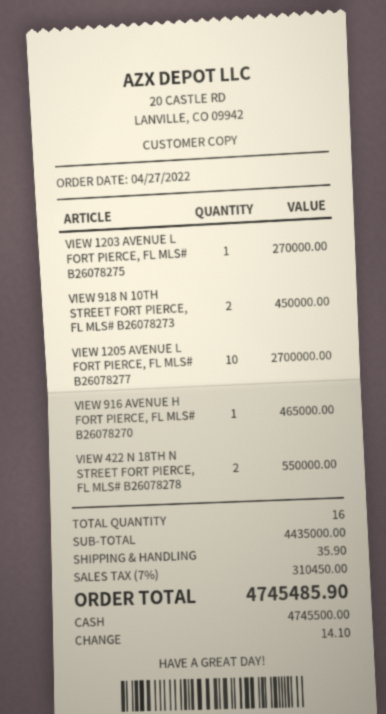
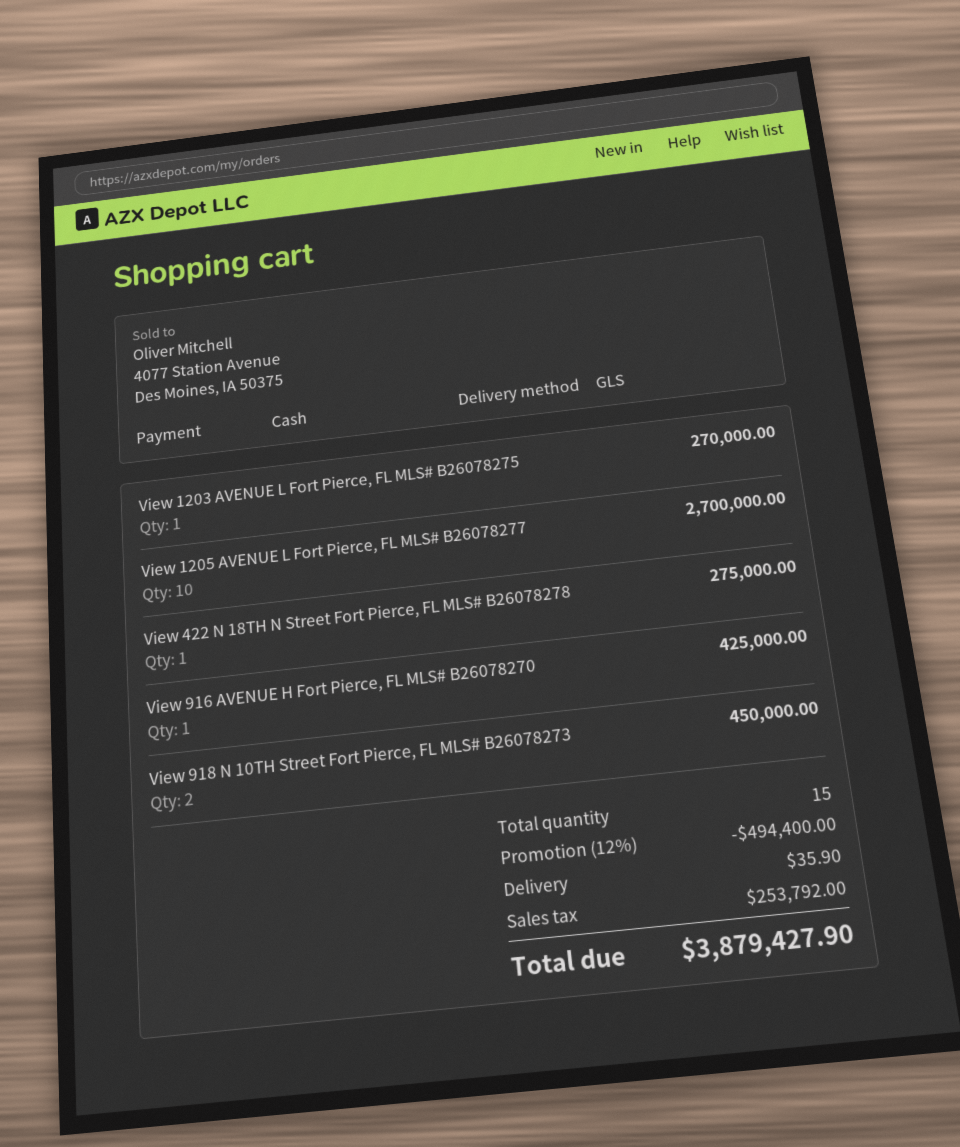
VIEW 916 AVENUE H FORT PIERCE, FL MLS# B26078270: 1 for 465000.00 -> 1 for 425000.00
VIEW 422 N 18TH N STREET FORT PIERCE, FL MLS# B26078278: 2 for 550000.00 -> 1 for 275000.00
total quantity: 16 -> 15
discount: none -> 12% = 494400.00
tax: 310450.00 -> 253792.00
total: 4745485.90 -> 3879427.90

